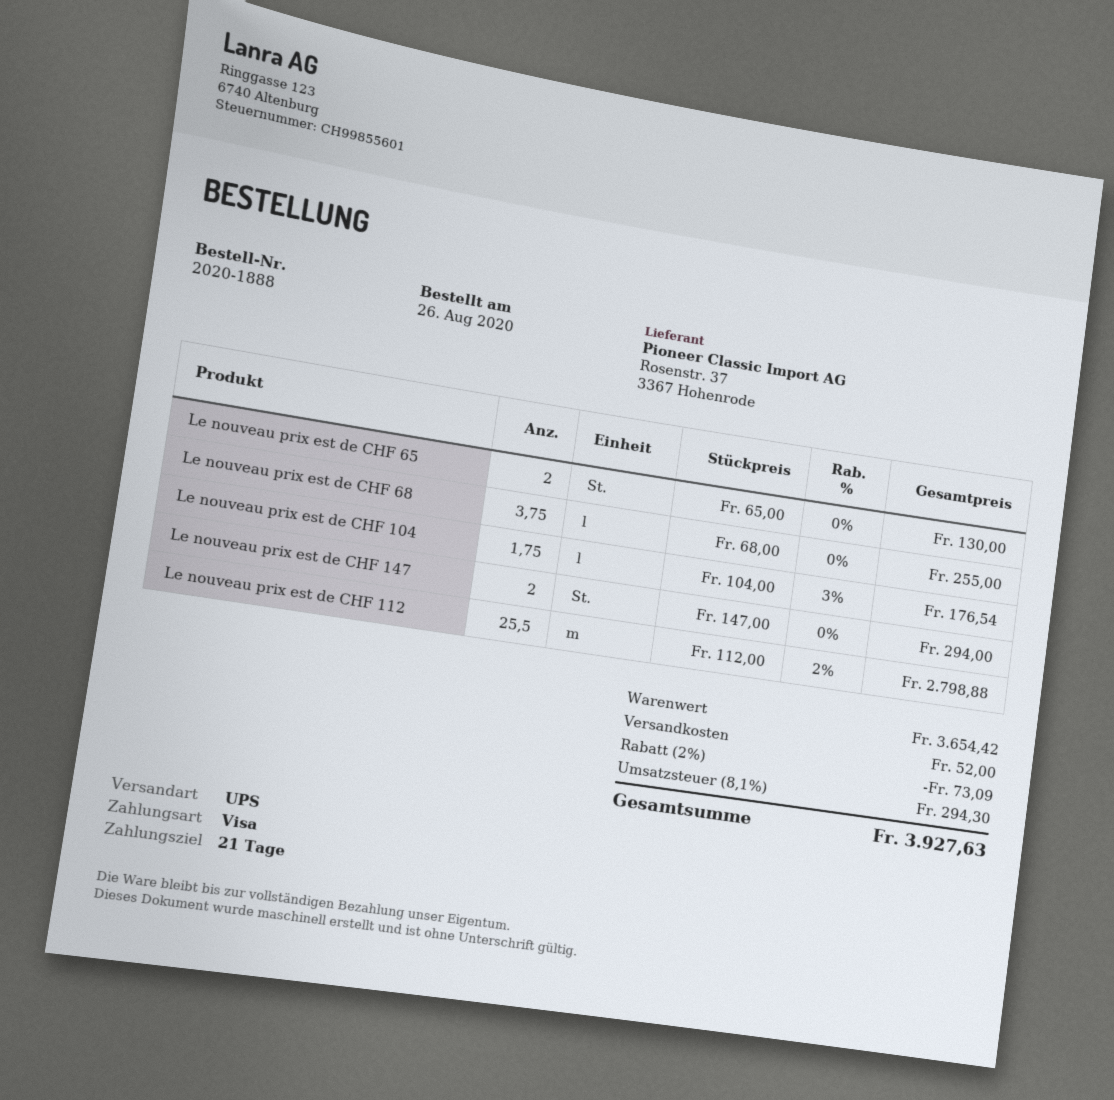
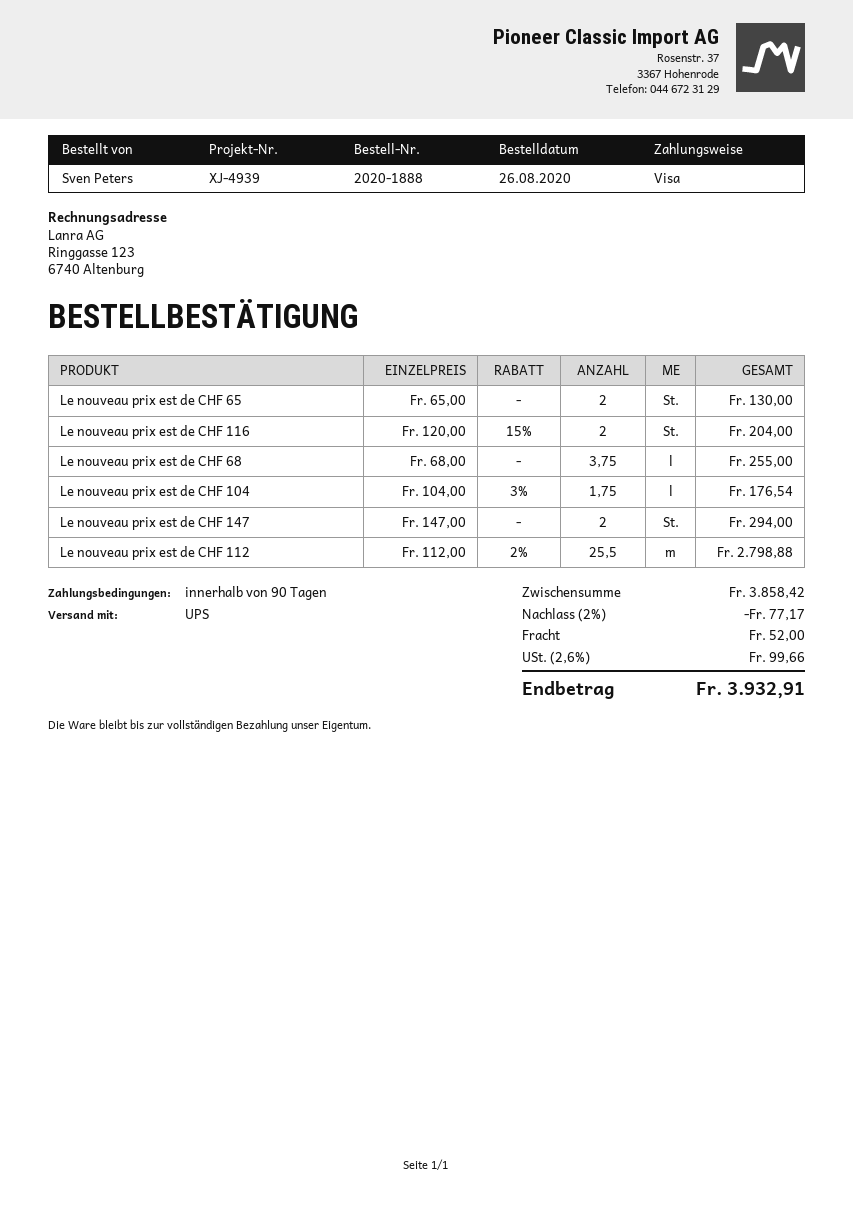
payment terms: 21 days -> 90 days
Le nouveau prix est de CHF 116: none -> 2 x 120.00 - 15% = 204.00
subtotal: 3654.42 -> 3858.42
discount: 2% = 73.09 -> 2% = 77.17
tax: 8.1% = 294.30 -> 2.6% = 99.66
total: 3927.63 -> 3932.91

